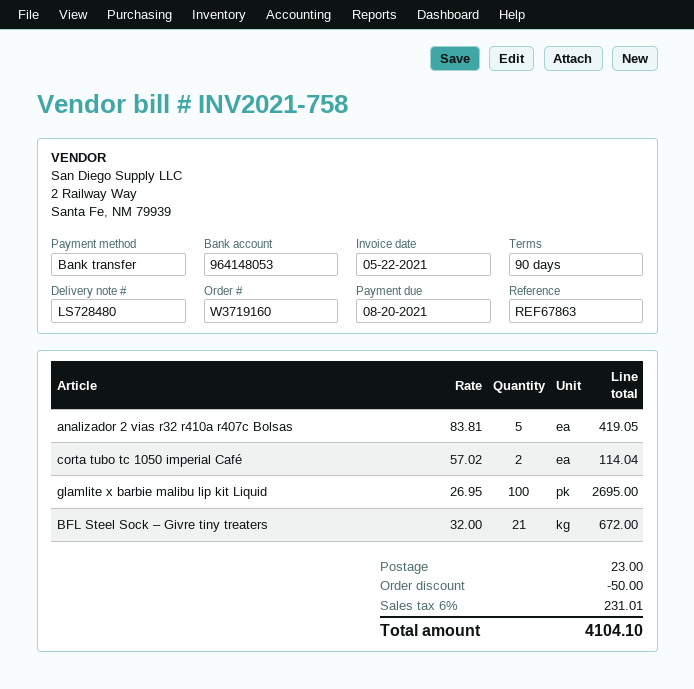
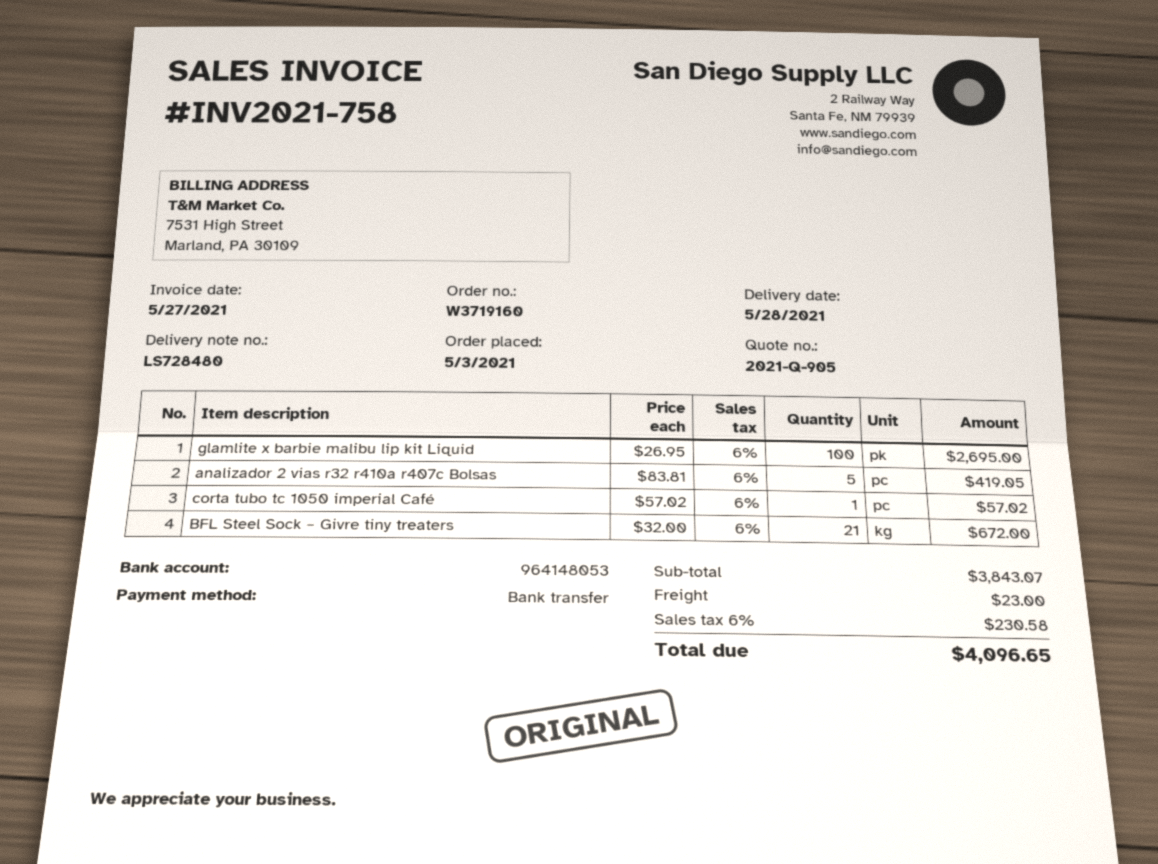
invoice date: 2021-05-22 -> 2021-05-27
corta tubo tc 1050 imperial Café: 2 x 57.02 = 114.04 -> 1 x 57.02 = 57.02
discount: 50.00 -> none
tax: 6% = 231.01 -> 6% = 230.58
total: 4104.10 -> 4096.65

